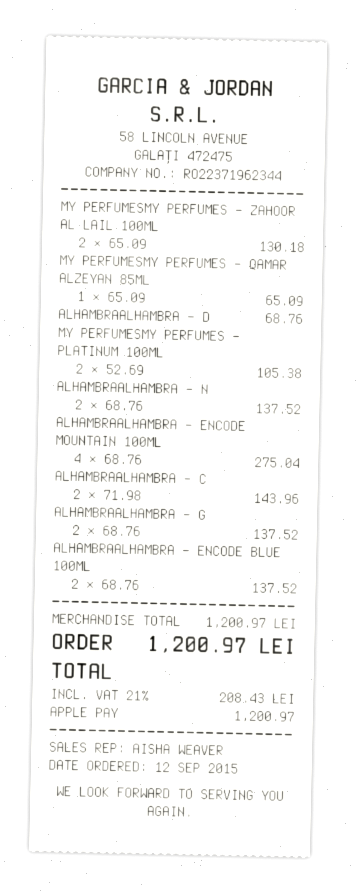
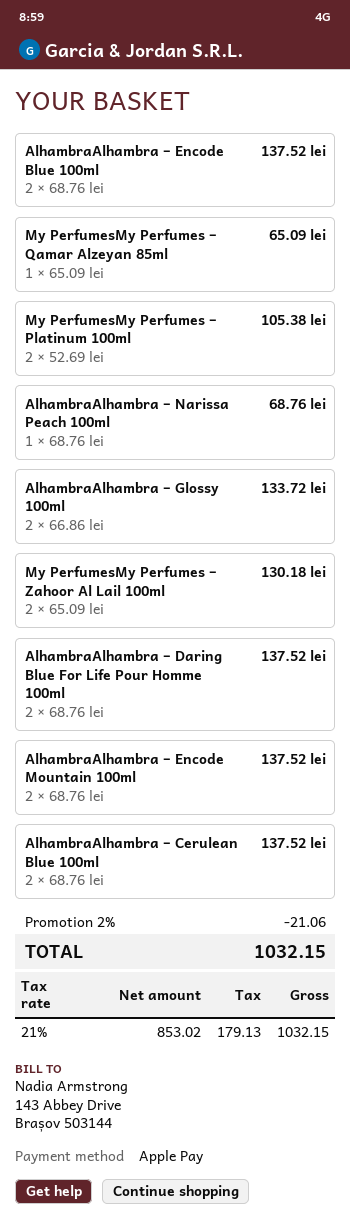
ALHAMBRAALHAMBRA – D: 1 x 68.76 = 68.76 -> 2 x 68.76 = 137.52
ALHAMBRAALHAMBRA – N: 2 x 68.76 = 137.52 -> 1 x 68.76 = 68.76
ALHAMBRAALHAMBRA – ENCODE MOUNTAIN 100ML: 4 x 68.76 = 275.04 -> 2 x 68.76 = 137.52
ALHAMBRAALHAMBRA – C: 2 x 71.98 = 143.96 -> 2 x 68.76 = 137.52
ALHAMBRAALHAMBRA – G: 2 x 68.76 = 137.52 -> 2 x 66.86 = 133.72
discount: none -> 2% = 21.06
tax: 21% = 208.43 -> 21% = 179.13
total: 1200.97 -> 1032.15

